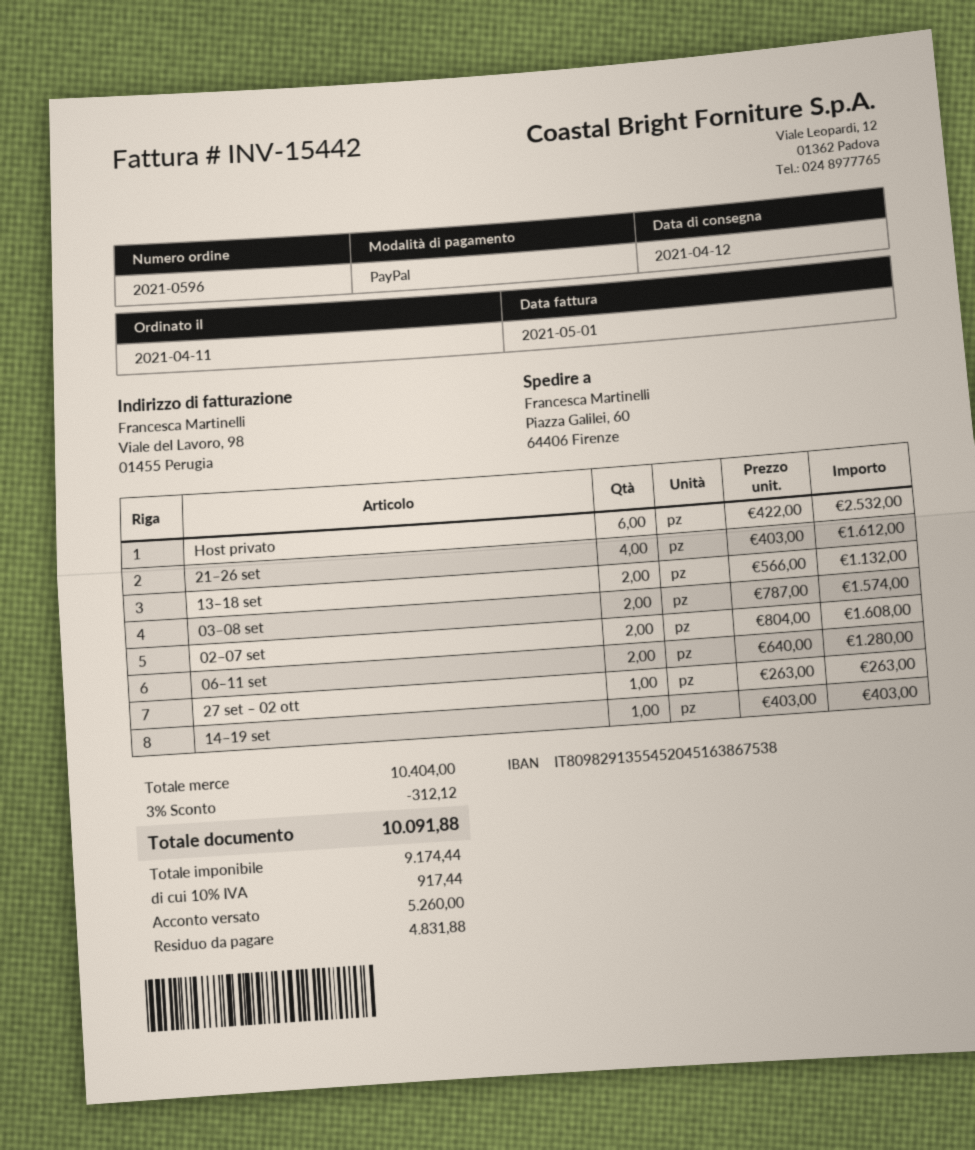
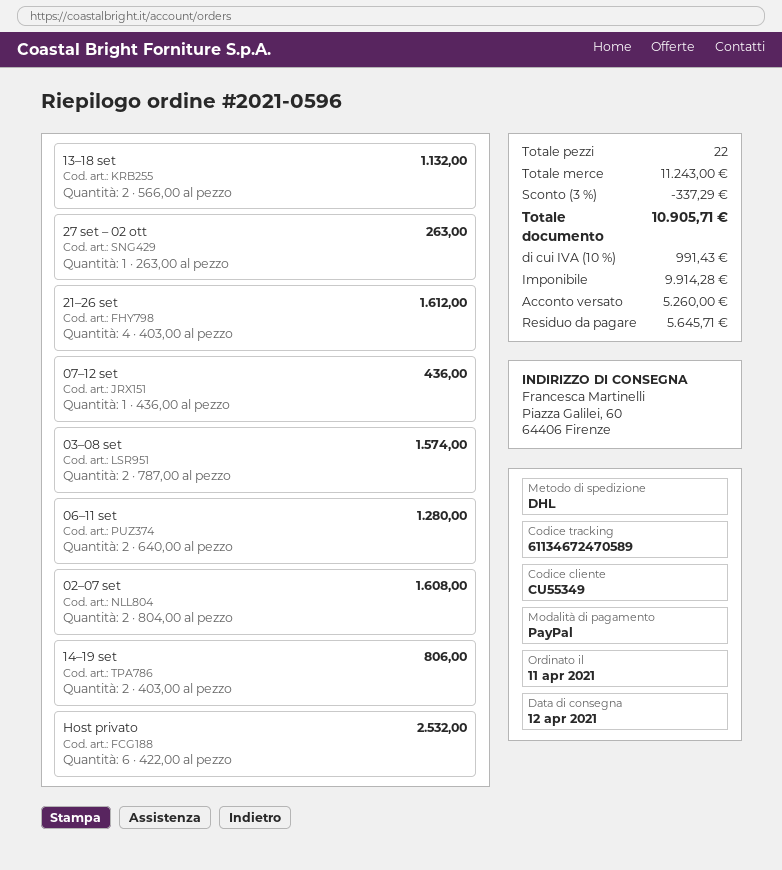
14–19 set: 1 x 403.00 = 403.00 -> 2 x 403.00 = 806.00
07–12 set: none -> 1 x 436.00 = 436.00
subtotal: 10404.00 -> 11243.00
discount: 3% = 312.12 -> 3% = 337.29
net: 9174.44 -> 9914.28
tax: 10% = 917.44 -> 10% = 991.43
total: 10091.88 -> 10905.71
balance: 4831.88 -> 5645.71

